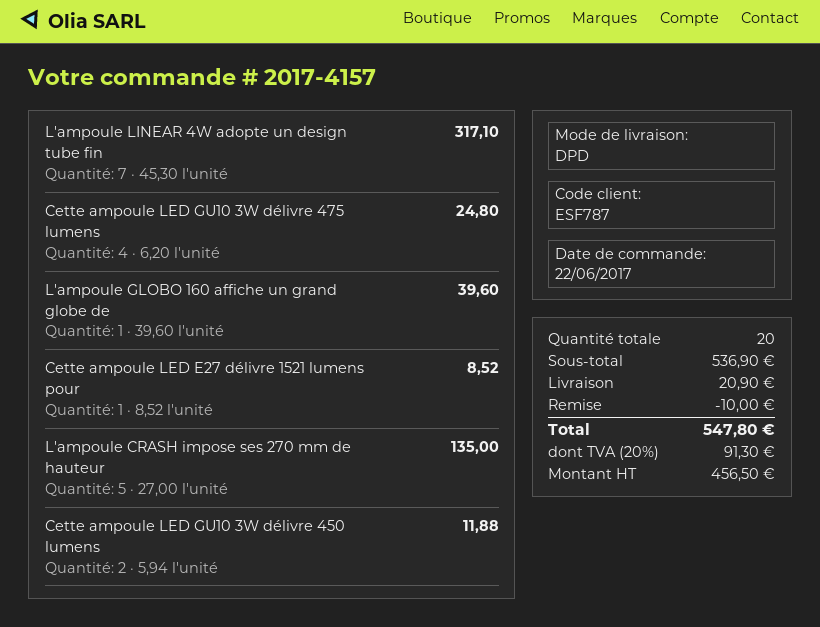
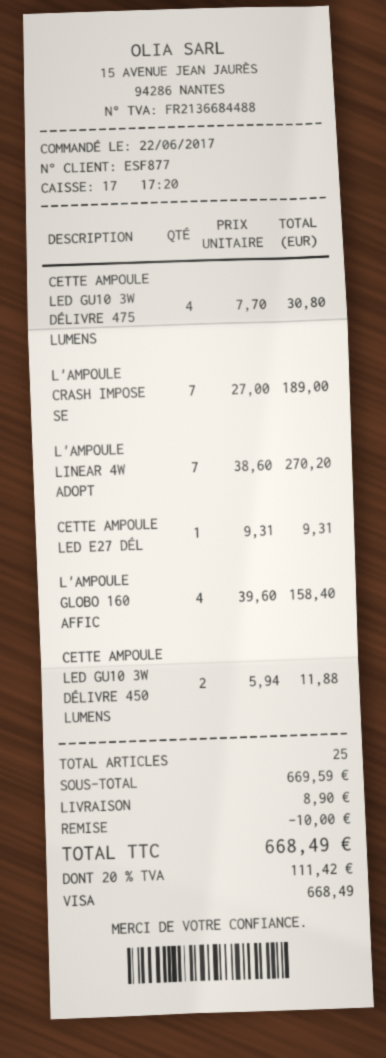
customer number: ESF787 -> ESF877
L'ampoule LINEAR 4W adopte un design tube fin: 7 x 45.30 = 317.10 -> 7 x 38.60 = 270.20
Cette ampoule LED GU10 3W délivre 475 lumens: 4 x 6.20 = 24.80 -> 4 x 7.70 = 30.80
L'ampoule GLOBO 160 affiche un grand globe de: 1 x 39.60 = 39.60 -> 4 x 39.60 = 158.40
Cette ampoule LED E27 délivre 1521 lumens pour: 1 x 8.52 = 8.52 -> 1 x 9.31 = 9.31
L'ampoule CRASH impose ses 270 mm de hauteur: 5 x 27.00 = 135.00 -> 7 x 27.00 = 189.00
total quantity: 20 -> 25
subtotal: 536.90 -> 669.59
shipping: 20.90 -> 8.90
tax: 20% = 91.30 -> 20% = 111.42
total: 547.80 -> 668.49

